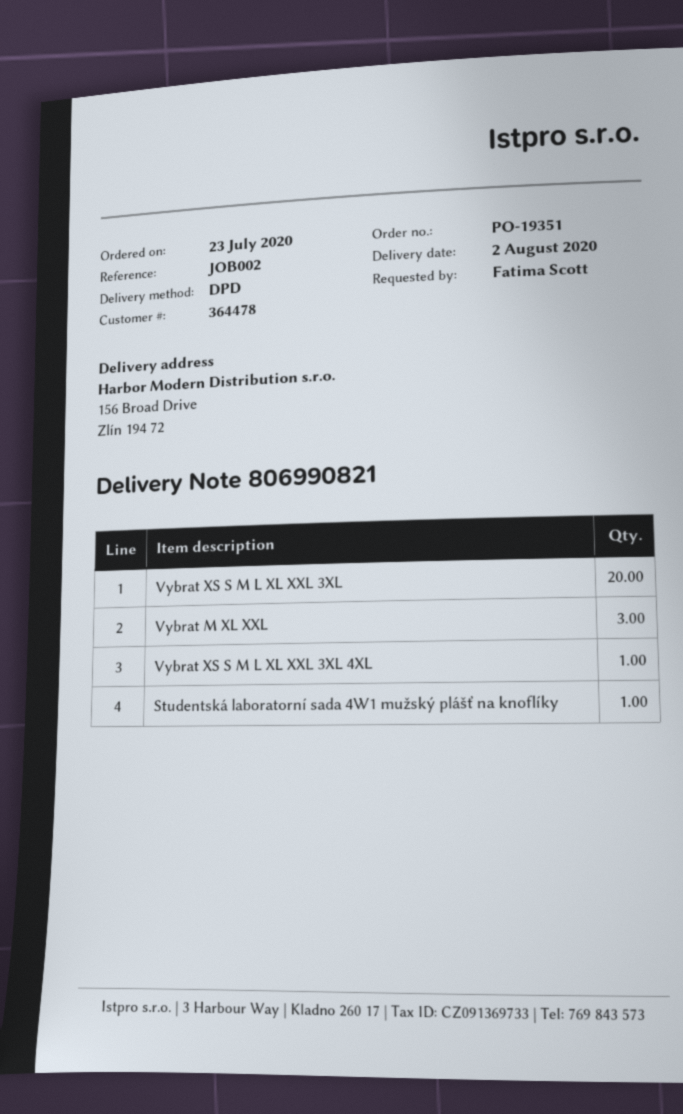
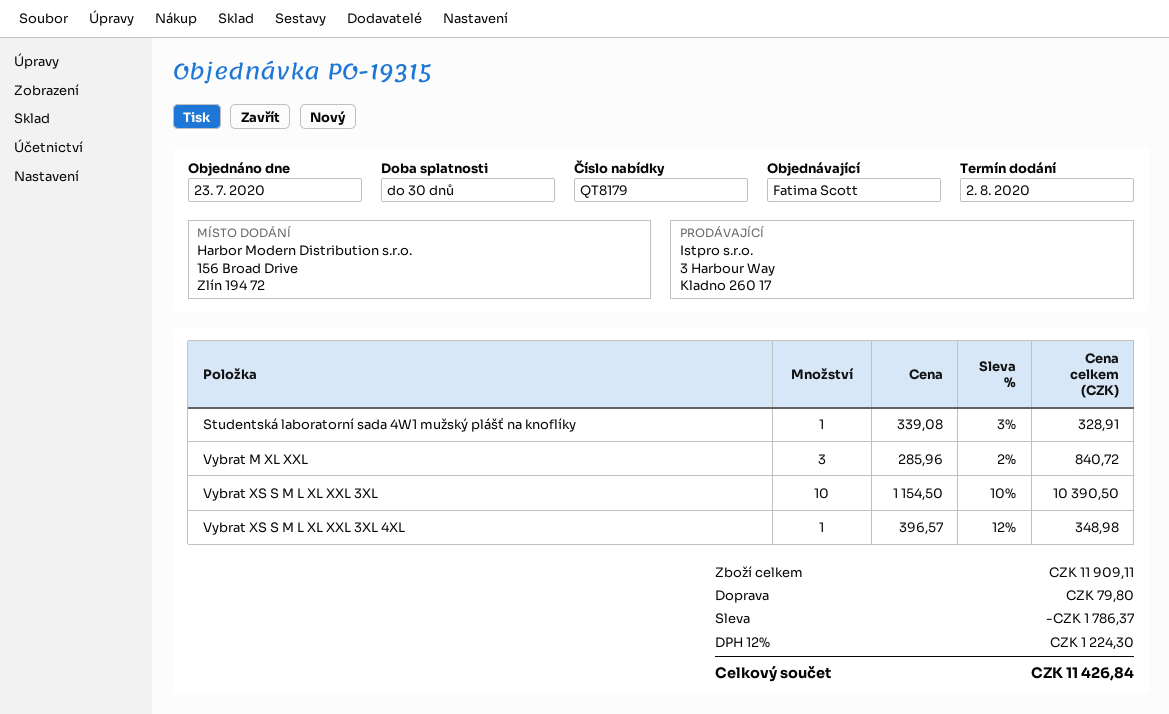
order number: PO-19351 -> PO-19315
Vybrat XS S M L XL XXL 3XL: 20 -> 10

